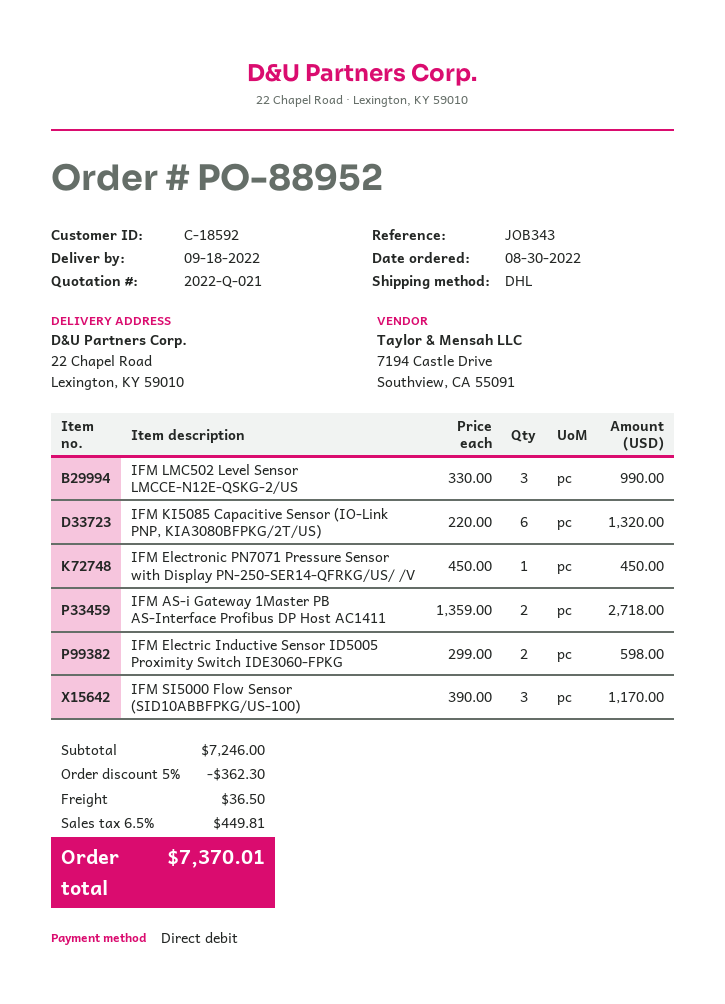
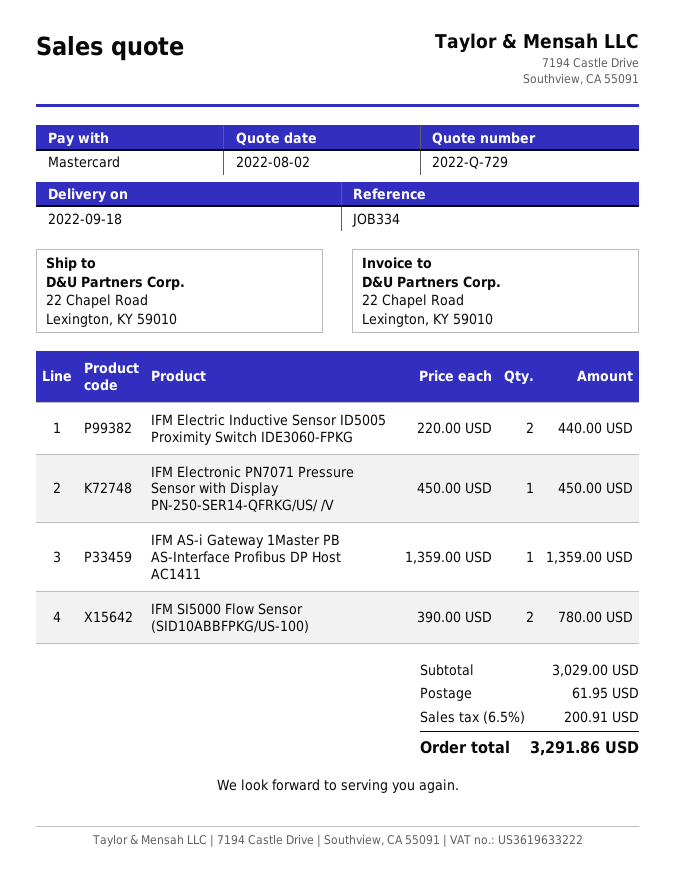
quote number: 2022-Q-021 -> 2022-Q-729
reference: JOB343 -> JOB334
payment method: direct debit -> Mastercard
IFM LMC502 Level Sensor LMCCE-N12E-QSKG-2/US: 3 x 330.00 = 990.00 -> none
IFM KI5085 Capacitive Sensor (IO-Link PNP, KIA3080BFPKG/2T/US): 6 x 220.00 = 1320.00 -> none
IFM AS-i Gateway 1Master PB AS-Interface Profibus DP Host AC1411: 2 x 1359.00 = 2718.00 -> 1 x 1359.00 = 1359.00
IFM Electric Inductive Sensor ID5005 Proximity Switch IDE3060-FPKG: 2 x 299.00 = 598.00 -> 2 x 220.00 = 440.00
IFM SI5000 Flow Sensor (SID10ABBFPKG/US-100): 3 x 390.00 = 1170.00 -> 2 x 390.00 = 780.00
subtotal: 7246.00 -> 3029.00
discount: 5% = 362.30 -> none
shipping: 36.50 -> 61.95
tax: 6.5% = 449.81 -> 6.5% = 200.91
total: 7370.01 -> 3291.86

